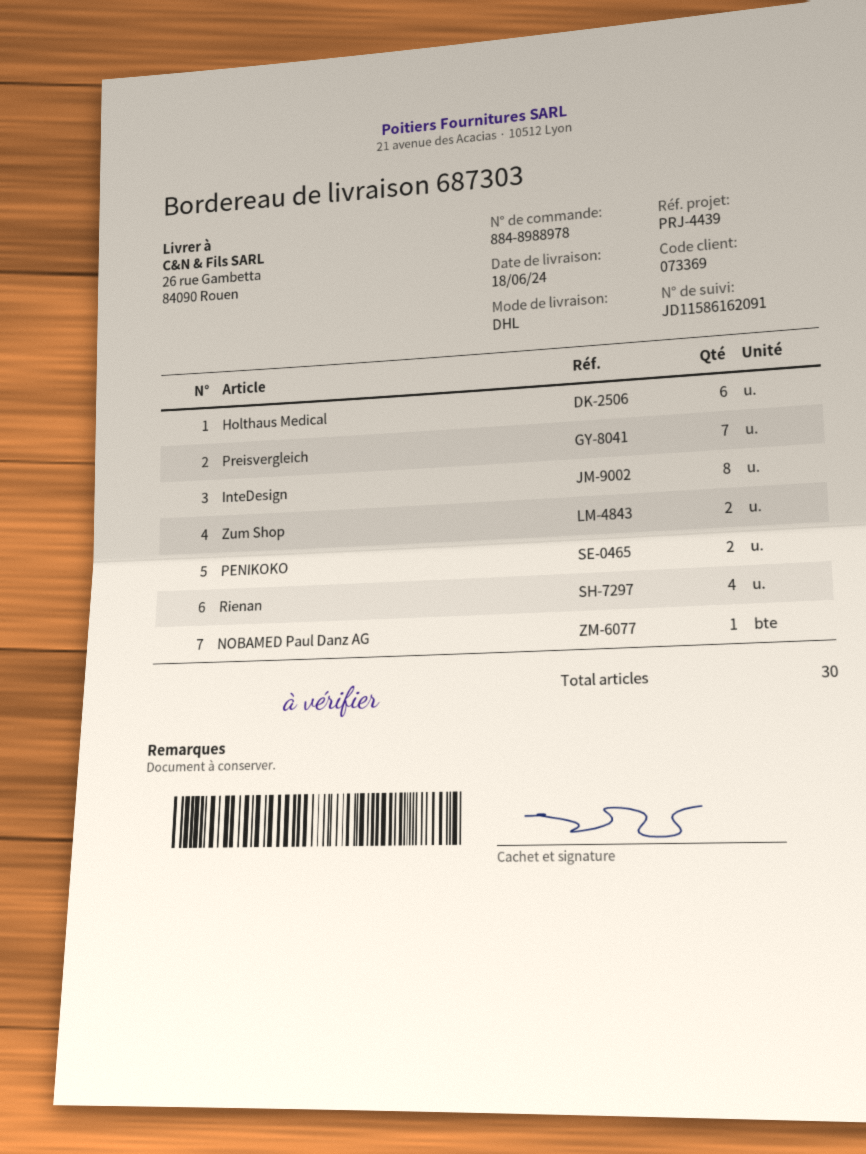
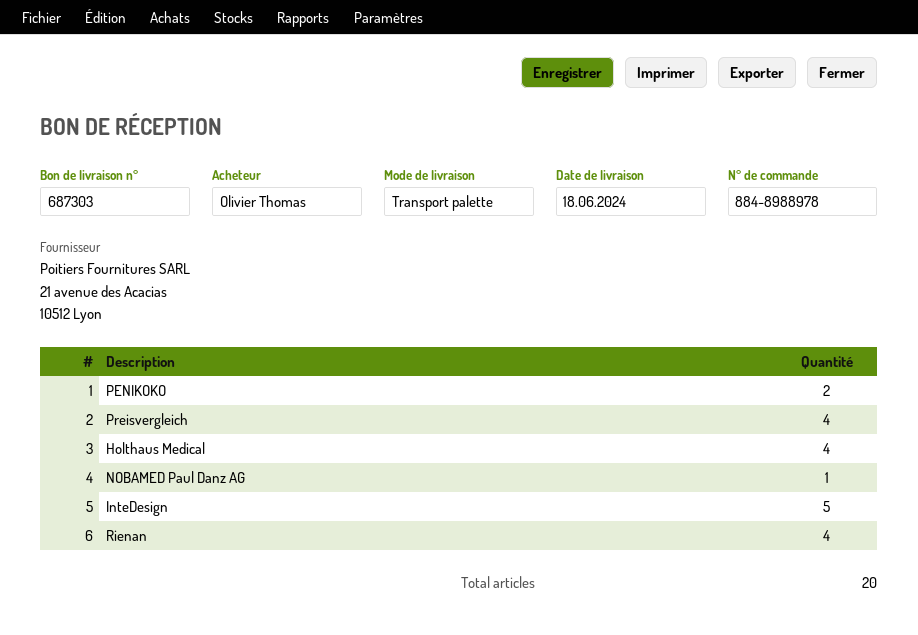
shipping method: DHL -> pallet freight
Holthaus Medical: 6 -> 4
Preisvergleich: 7 -> 4
InteDesign: 8 -> 5
Zum Shop: 2 -> none
total quantity: 30 -> 20

